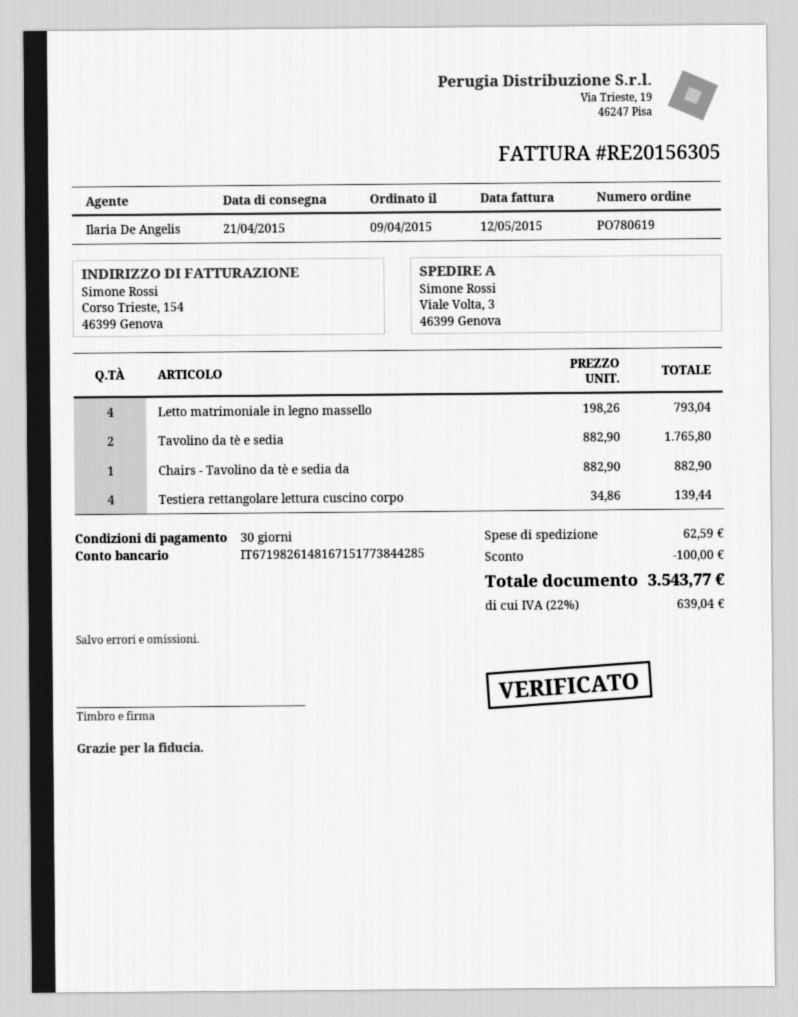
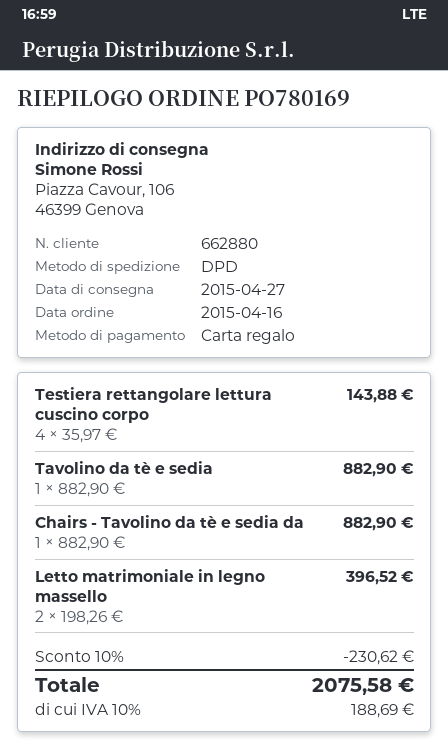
order number: PO780619 -> PO780169
order date: 2015-04-09 -> 2015-04-16
delivery date: 2015-04-21 -> 2015-04-27
ship to: Viale Volta, 3, 46399 Genova -> Piazza Cavour, 106, 46399 Genova
Letto matrimoniale in legno massello: 4 x 198.26 = 793.04 -> 2 x 198.26 = 396.52
Tavolino da tè e sedia: 2 x 882.90 = 1765.80 -> 1 x 882.90 = 882.90
Testiera rettangolare lettura cuscino corpo: 4 x 34.86 = 139.44 -> 4 x 35.97 = 143.88
discount: 100.00 -> 230.62
shipping: 62.59 -> none
tax: 22% = 639.04 -> 10% = 188.69
total: 3543.77 -> 2075.58

